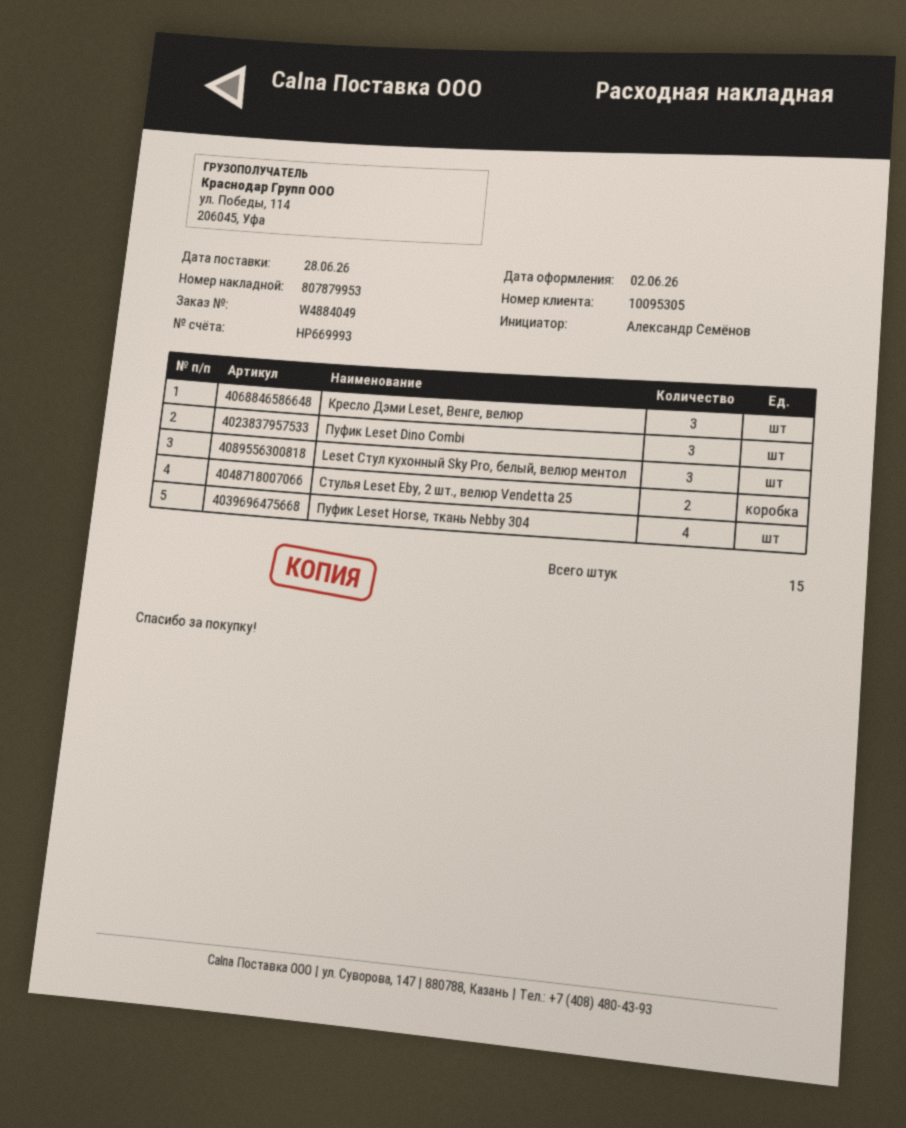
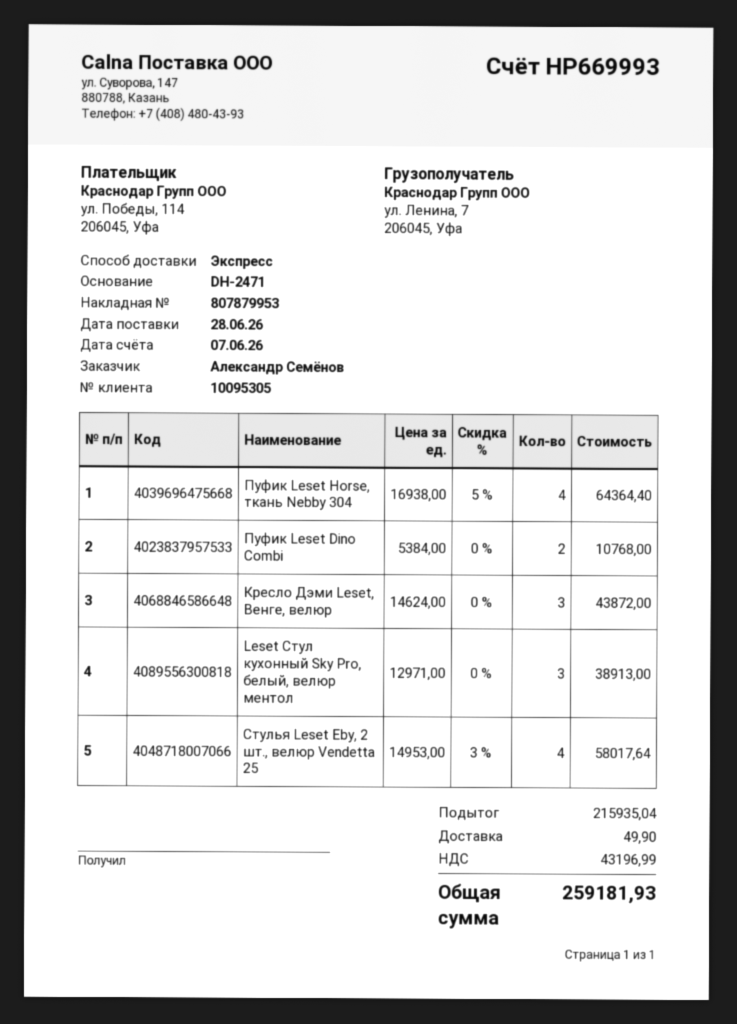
ship to: ул. Победы, 114, 206045, Уфа -> ул. Ленина, 7, 206045, Уфа
Пуфик Leset Dino Combi: 3 -> 2
Стулья Leset Eby, 2 шт., велюр Vendetta 25: 2 -> 4

